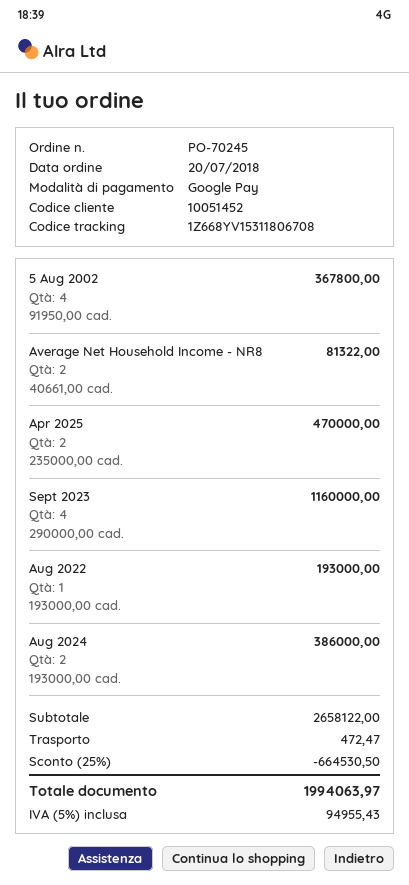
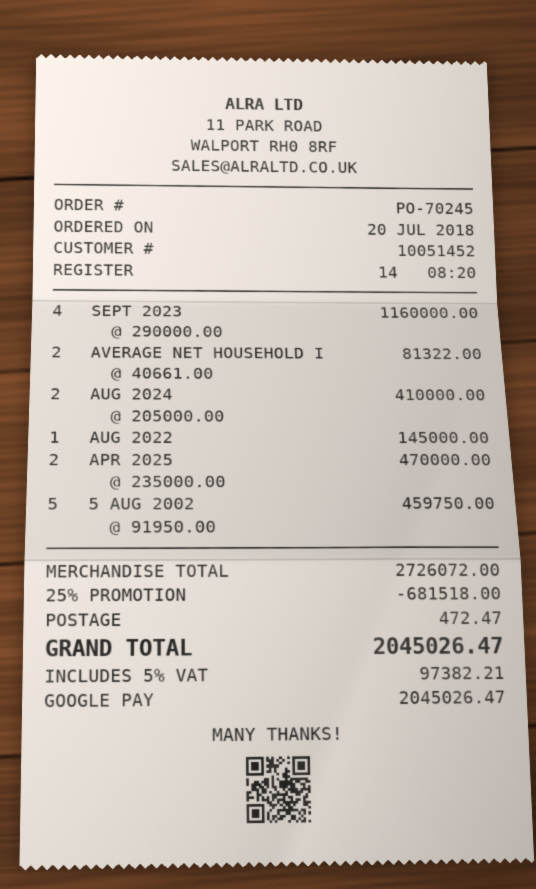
5 Aug 2002: 4 x 91950.00 = 367800.00 -> 5 x 91950.00 = 459750.00
Aug 2022: 1 x 193000.00 = 193000.00 -> 1 x 145000.00 = 145000.00
Aug 2024: 2 x 193000.00 = 386000.00 -> 2 x 205000.00 = 410000.00
subtotal: 2658122.00 -> 2726072.00
discount: 25% = 664530.50 -> 25% = 681518.00
tax: 5% = 94955.43 -> 5% = 97382.21
total: 1994063.97 -> 2045026.47

